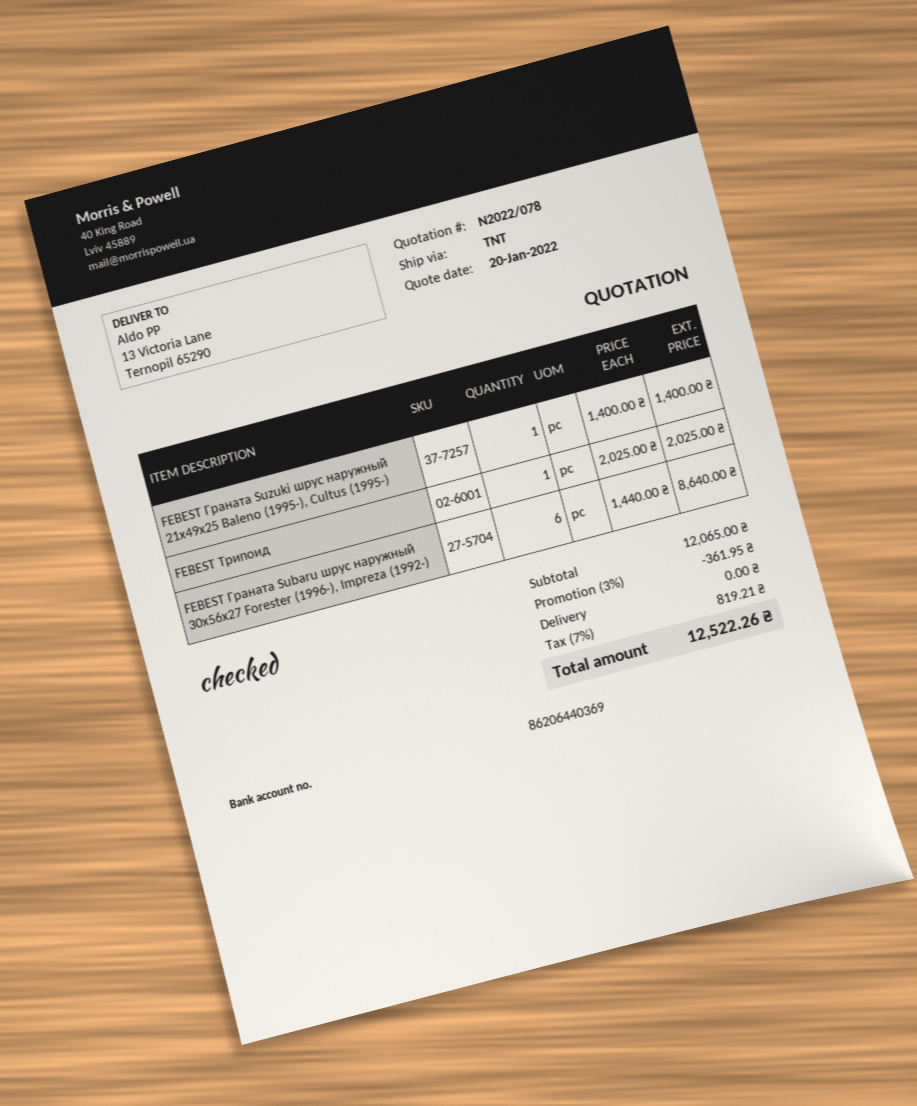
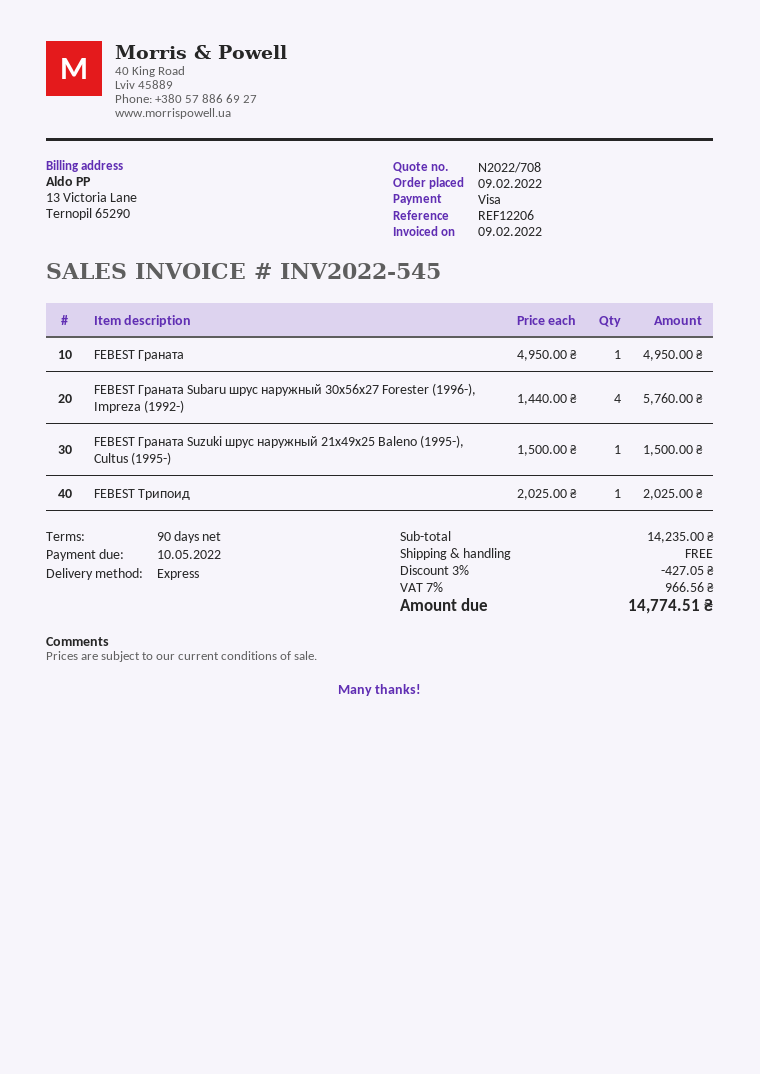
quote number: N2022/078 -> N2022/708
shipping method: TNT -> express
FEBEST Граната Suzuki шрус наружный 21x49x25 Baleno (1995-), Cultus (1995-): 1 x 1400.00 = 1400.00 -> 1 x 1500.00 = 1500.00
FEBEST Граната Subaru шрус наружный 30x56x27 Forester (1996-), Impreza (1992-): 6 x 1440.00 = 8640.00 -> 4 x 1440.00 = 5760.00
FEBEST Граната: none -> 1 x 4950.00 = 4950.00
subtotal: 12065.00 -> 14235.00
discount: 3% = 361.95 -> 3% = 427.05
tax: 7% = 819.21 -> 7% = 966.56
total: 12522.26 -> 14774.51

